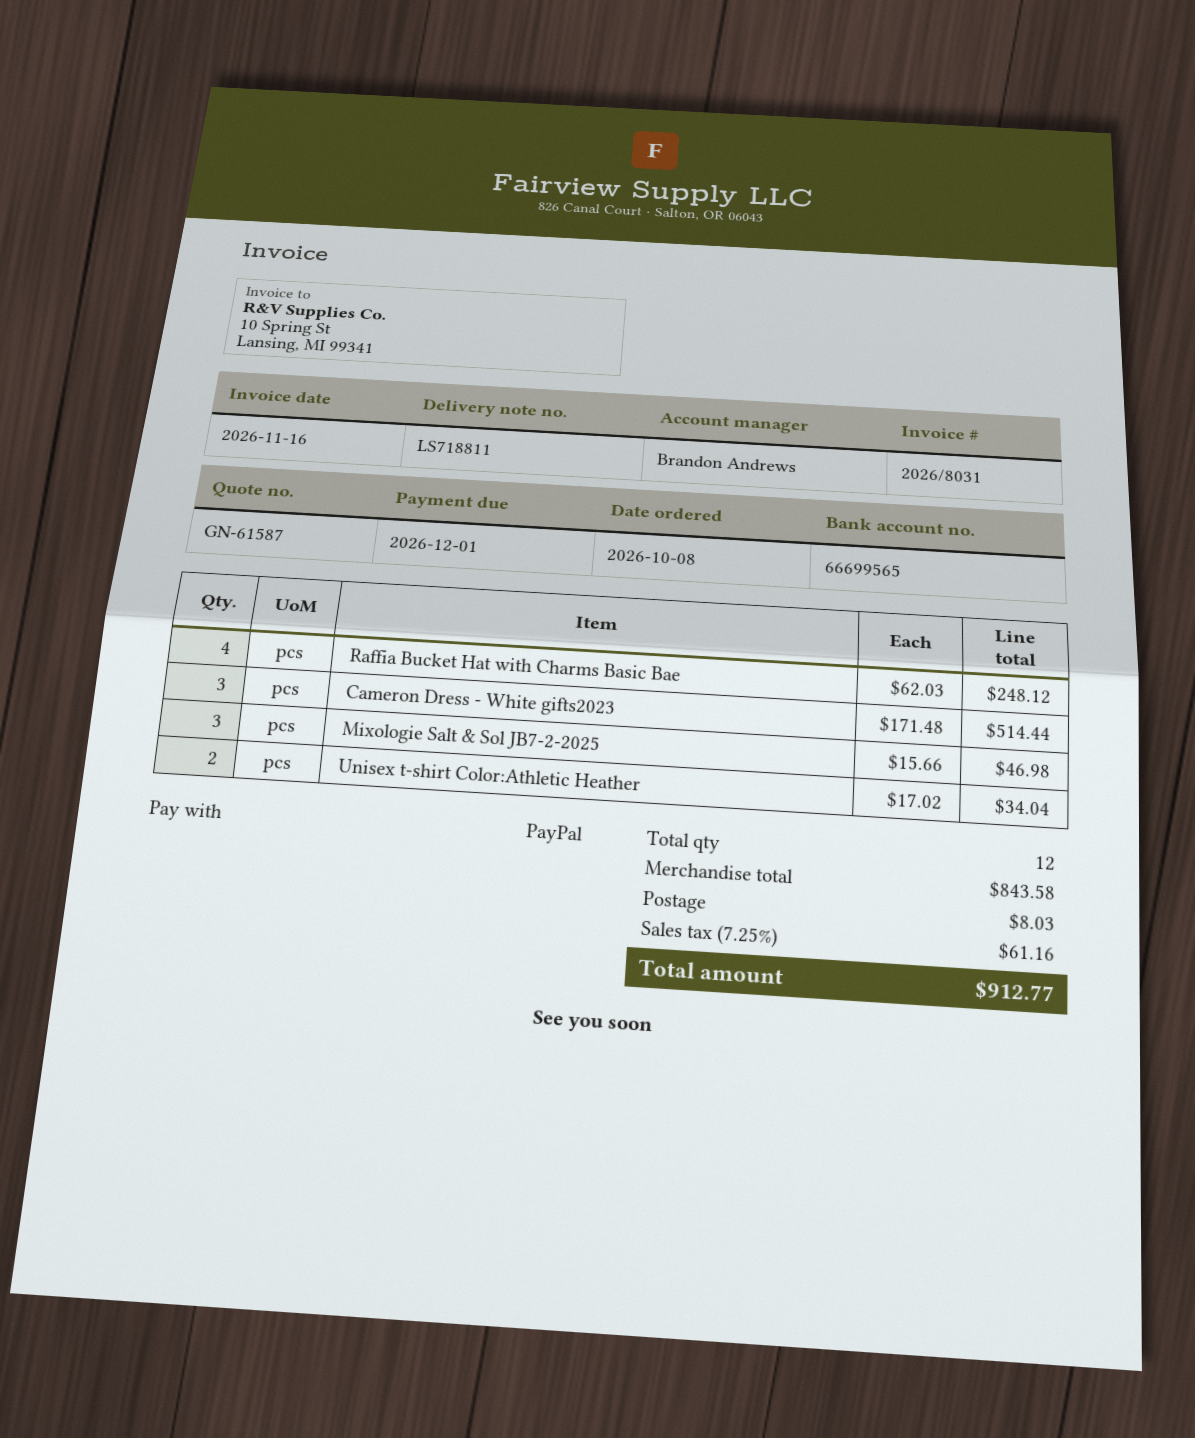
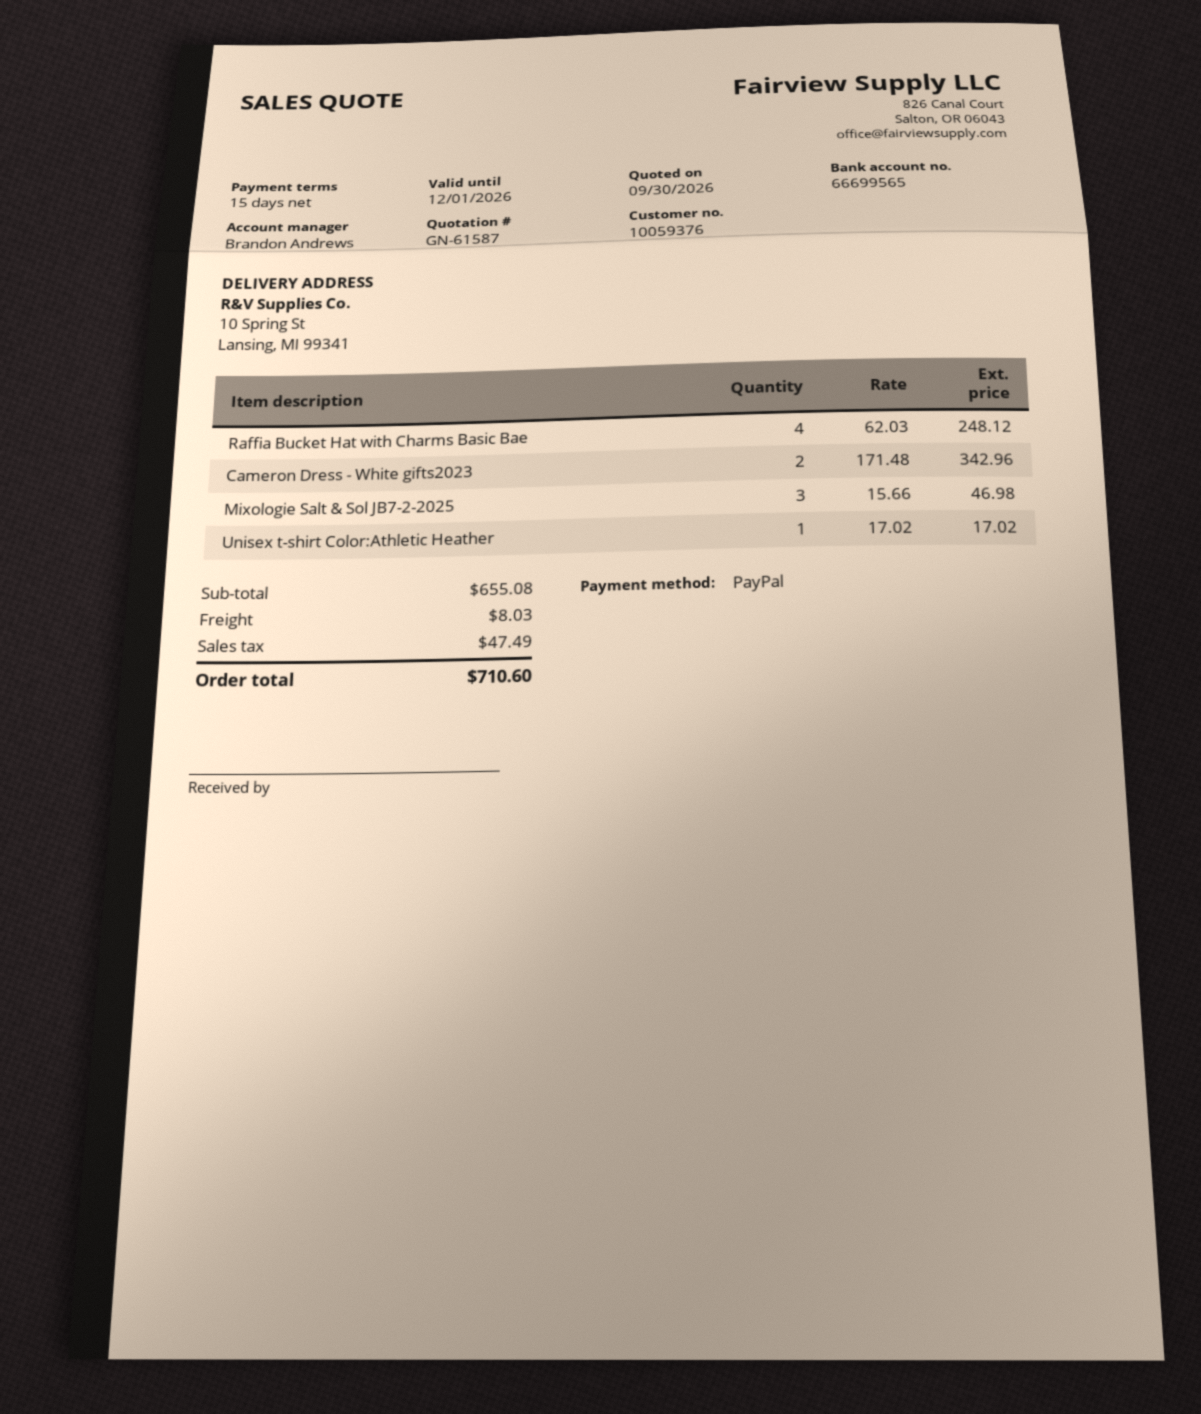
Cameron Dress - White gifts2023: 3 x 171.48 = 514.44 -> 2 x 171.48 = 342.96
Unisex t-shirt Color:Athletic Heather: 2 x 17.02 = 34.04 -> 1 x 17.02 = 17.02
subtotal: 843.58 -> 655.08
tax: 61.16 -> 47.49
total: 912.77 -> 710.60

